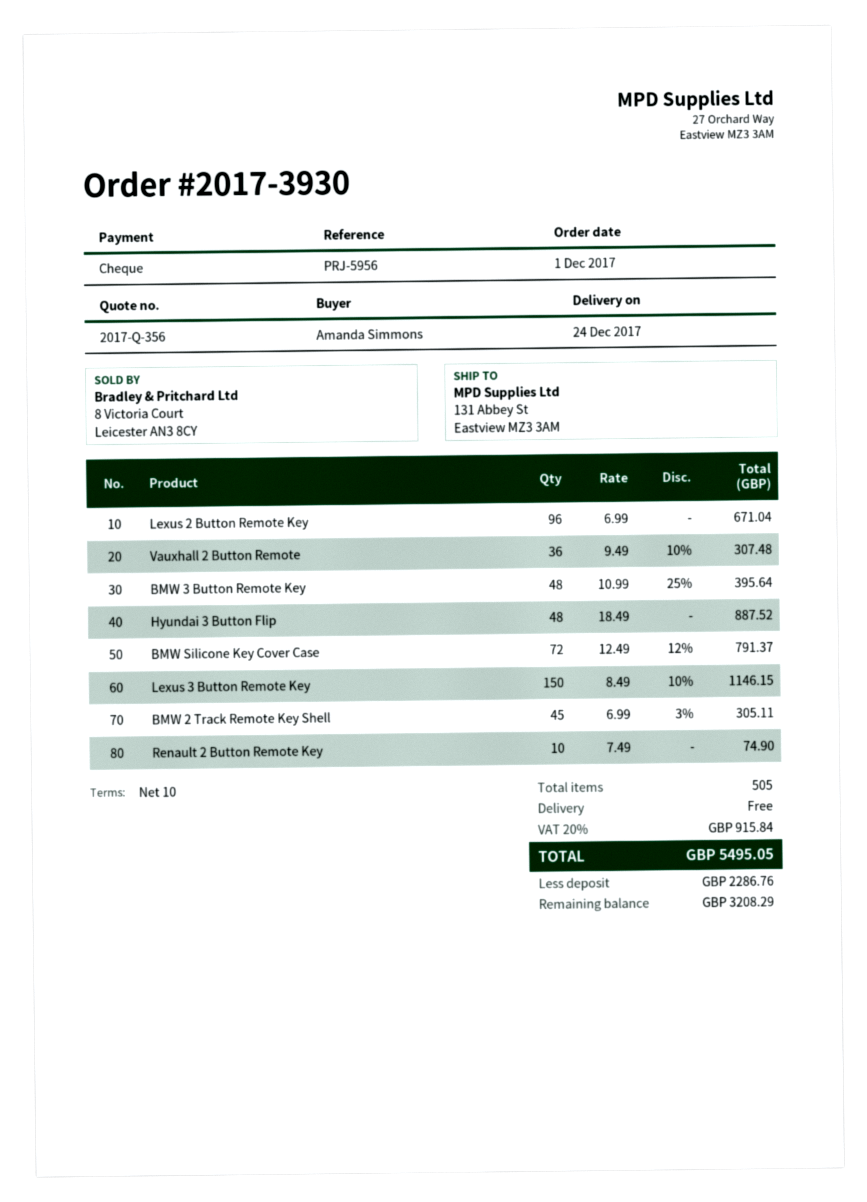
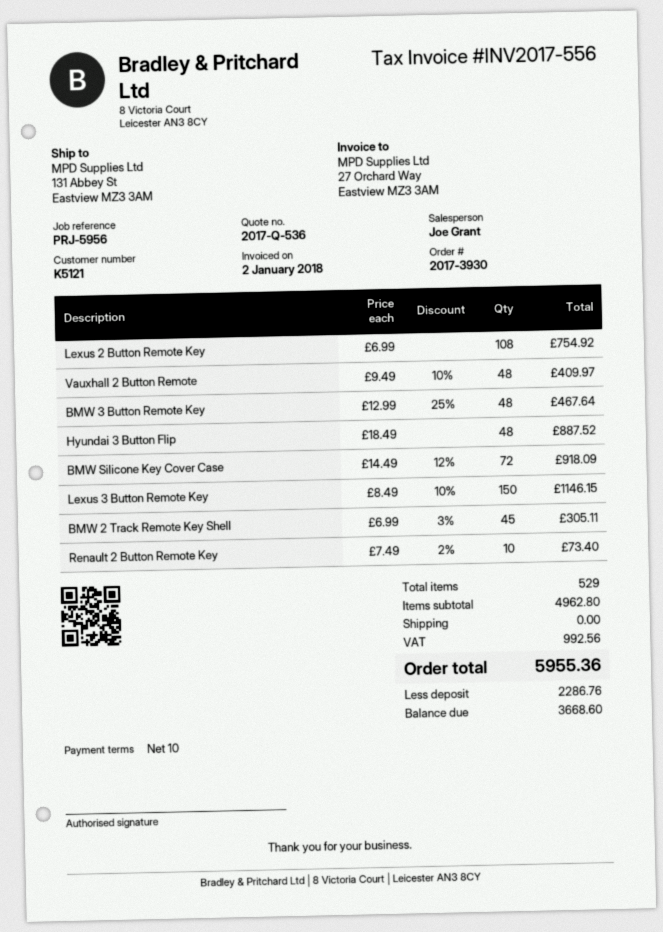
quote number: 2017-Q-356 -> 2017-Q-536
Lexus 2 Button Remote Key: 96 x 6.99 = 671.04 -> 108 x 6.99 = 754.92
Vauxhall 2 Button Remote: 36 x 9.49 - 10% = 307.48 -> 48 x 9.49 - 10% = 409.97
BMW 3 Button Remote Key: 48 x 10.99 - 25% = 395.64 -> 48 x 12.99 - 25% = 467.64
BMW Silicone Key Cover Case: 72 x 12.49 - 12% = 791.37 -> 72 x 14.49 - 12% = 918.09
Renault 2 Button Remote Key: 10 x 7.49 = 74.90 -> 10 x 7.49 - 2% = 73.40
total quantity: 505 -> 529
tax: 915.84 -> 992.56
total: 5495.05 -> 5955.36
balance: 3208.29 -> 3668.60

